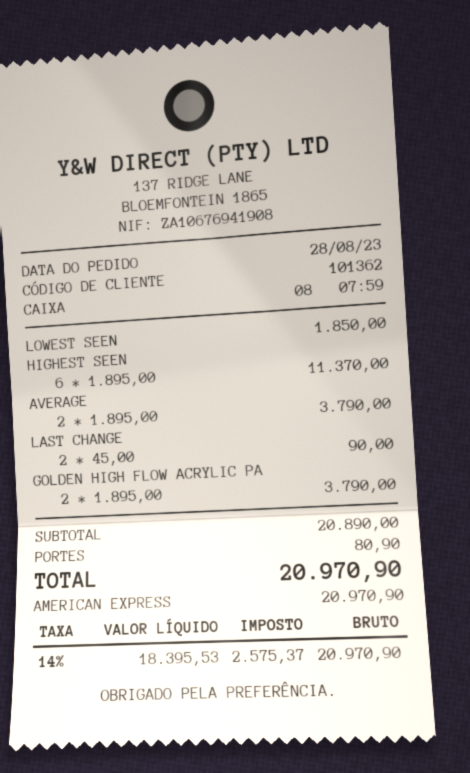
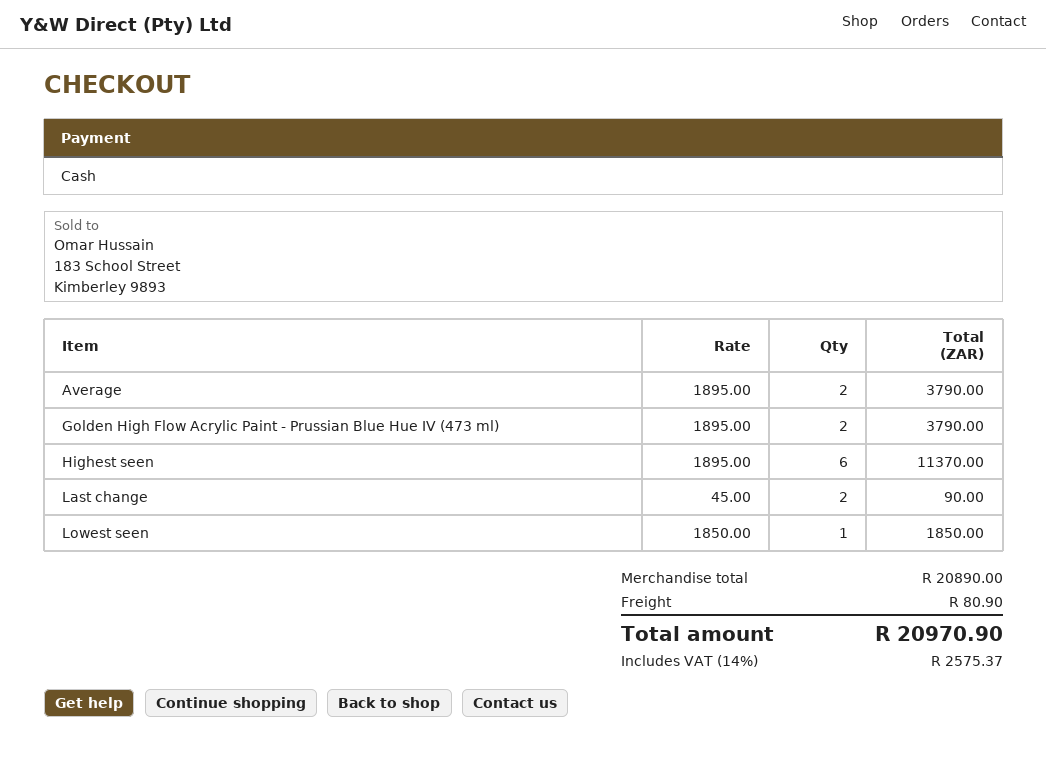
payment method: American Express -> cash

